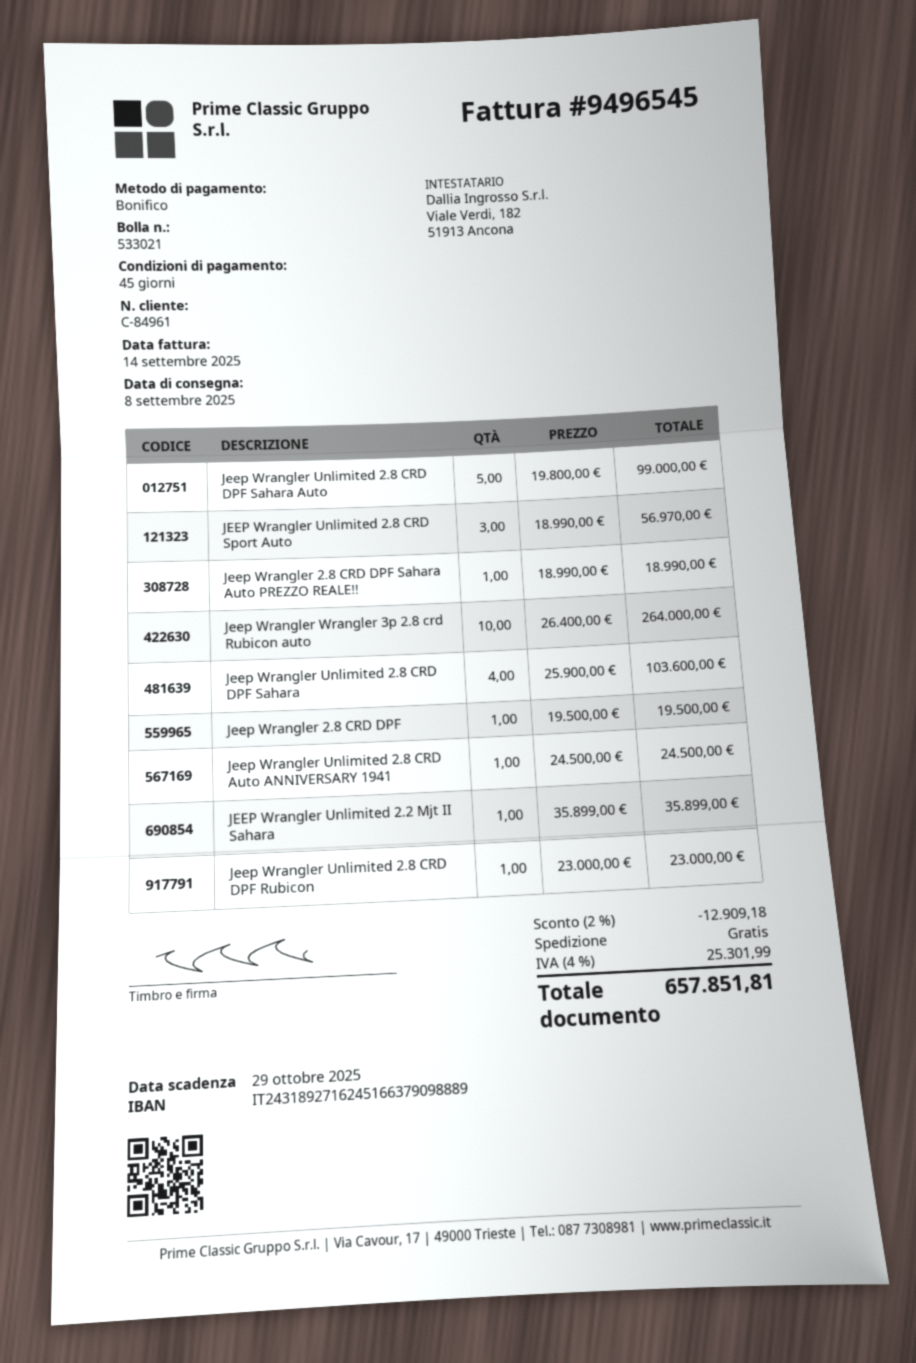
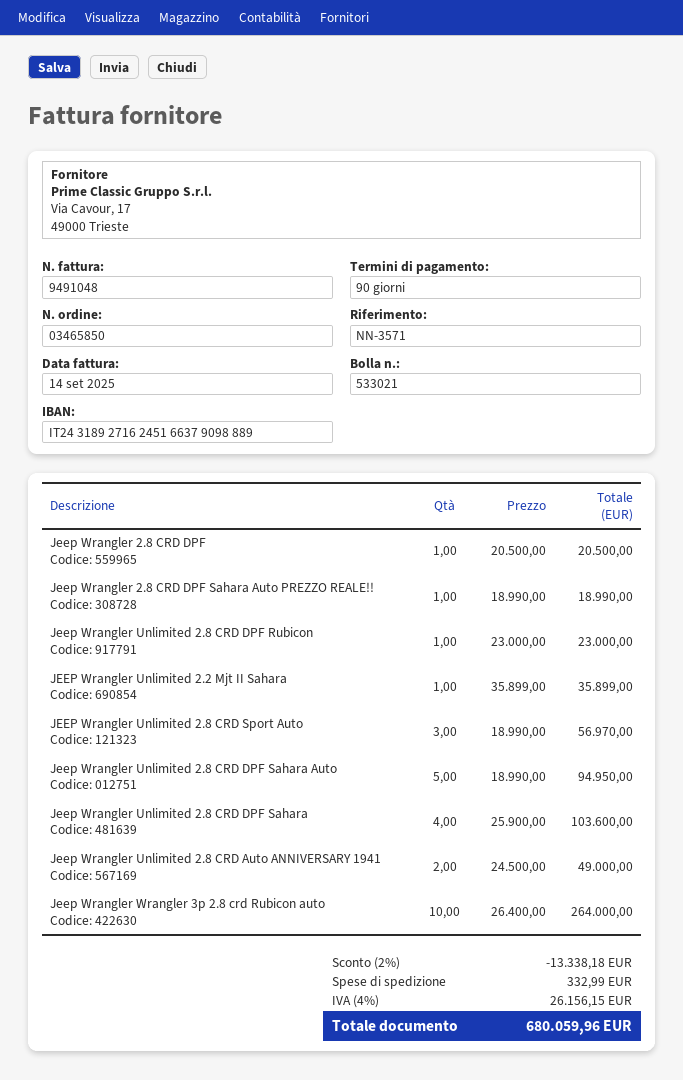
invoice number: 9496545 -> 9491048
payment terms: 45 days -> 90 days
Jeep Wrangler Unlimited 2.8 CRD DPF Sahara Auto: 5 x 19800.00 = 99000.00 -> 5 x 18990.00 = 94950.00
Jeep Wrangler 2.8 CRD DPF: 1 x 19500.00 = 19500.00 -> 1 x 20500.00 = 20500.00
Jeep Wrangler Unlimited 2.8 CRD Auto ANNIVERSARY 1941: 1 x 24500.00 = 24500.00 -> 2 x 24500.00 = 49000.00
discount: 2% = 12909.18 -> 2% = 13338.18
shipping: 0.00 -> 332.99
tax: 4% = 25301.99 -> 4% = 26156.15
total: 657851.81 -> 680059.96

